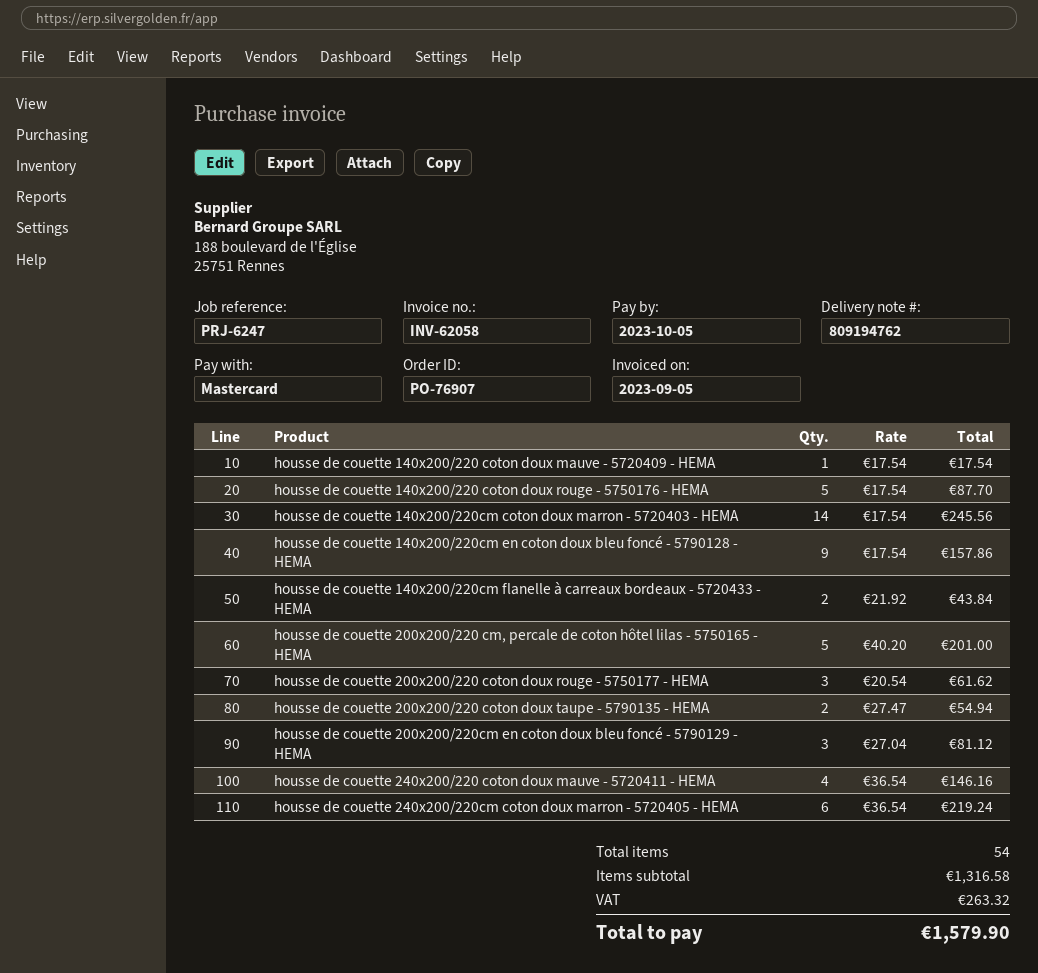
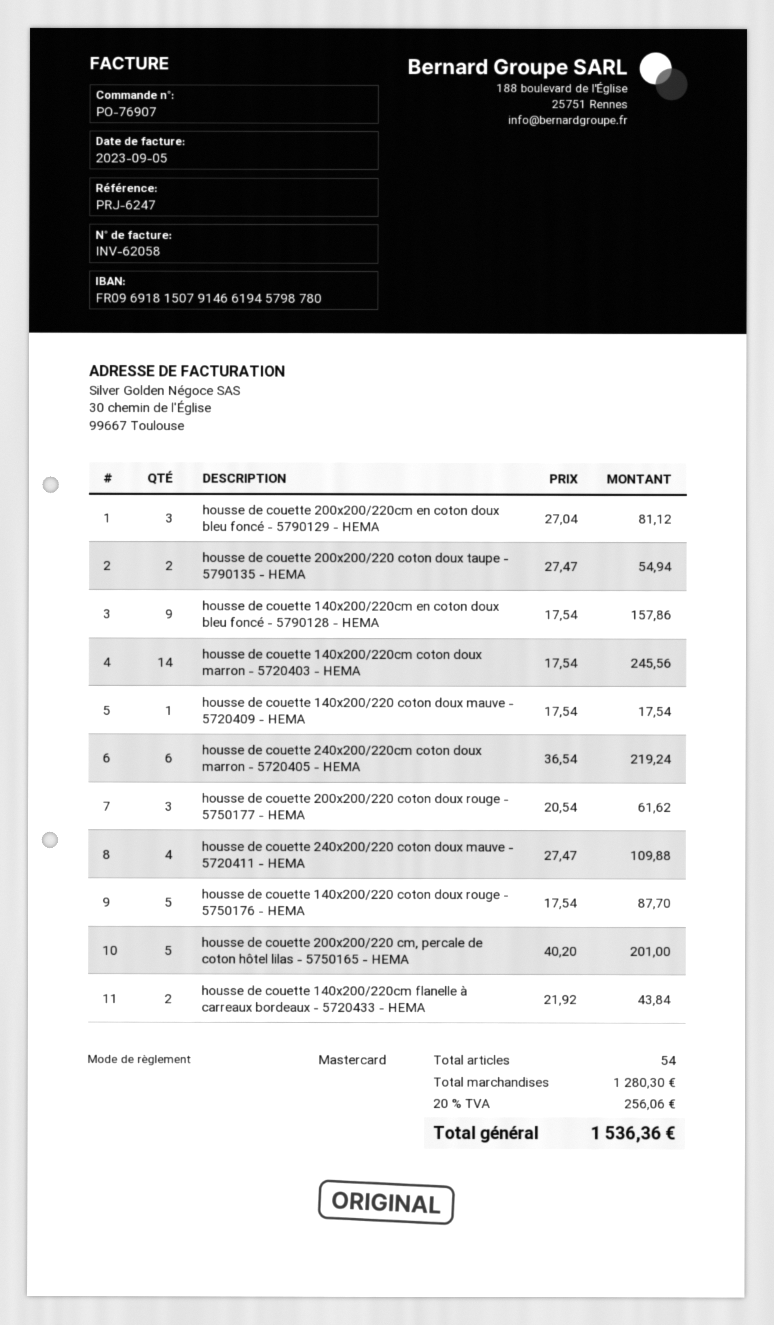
housse de couette 240x200/220 coton doux mauve - 5720411 - HEMA: 4 x 36.54 = 146.16 -> 4 x 27.47 = 109.88
subtotal: 1316.58 -> 1280.30
tax: 263.32 -> 256.06
total: 1579.90 -> 1536.36

